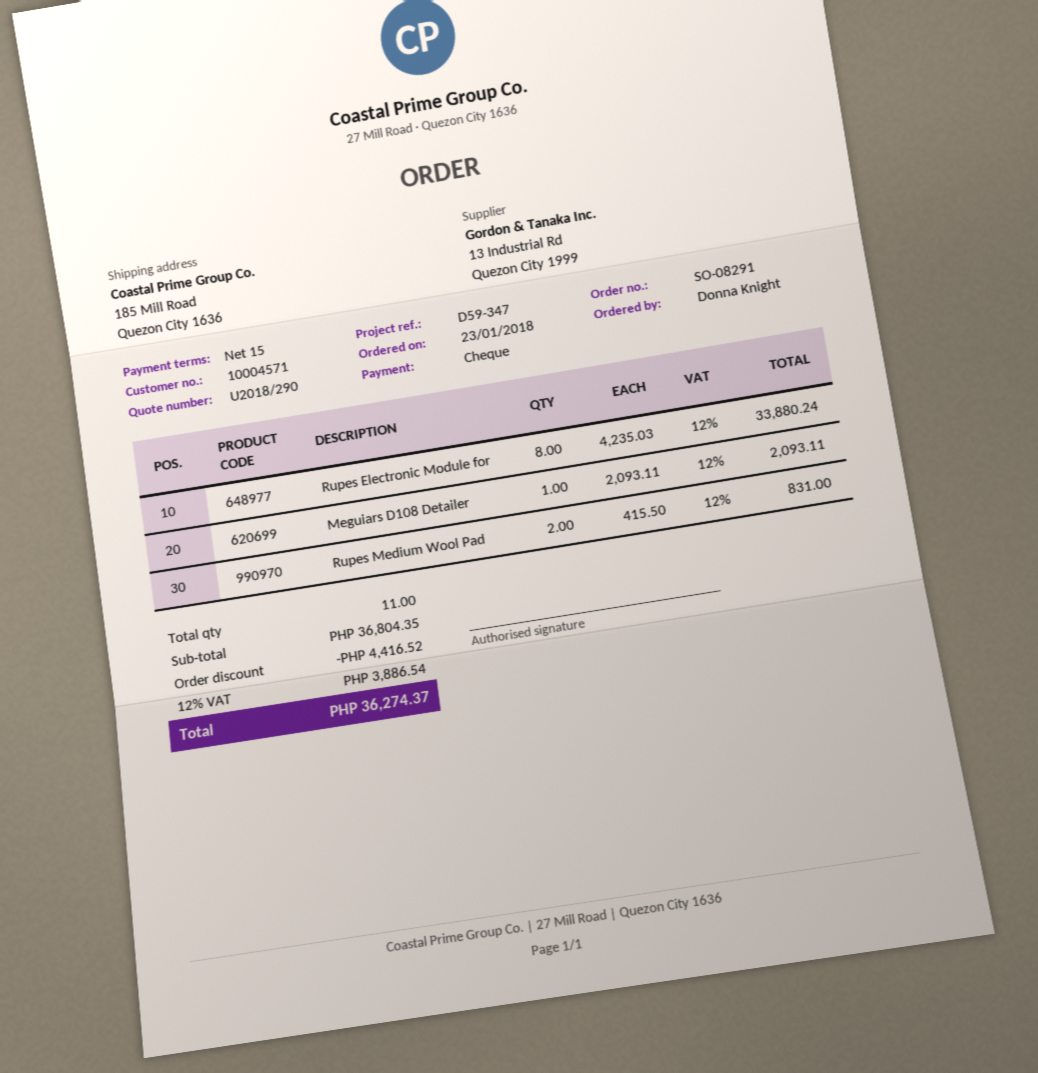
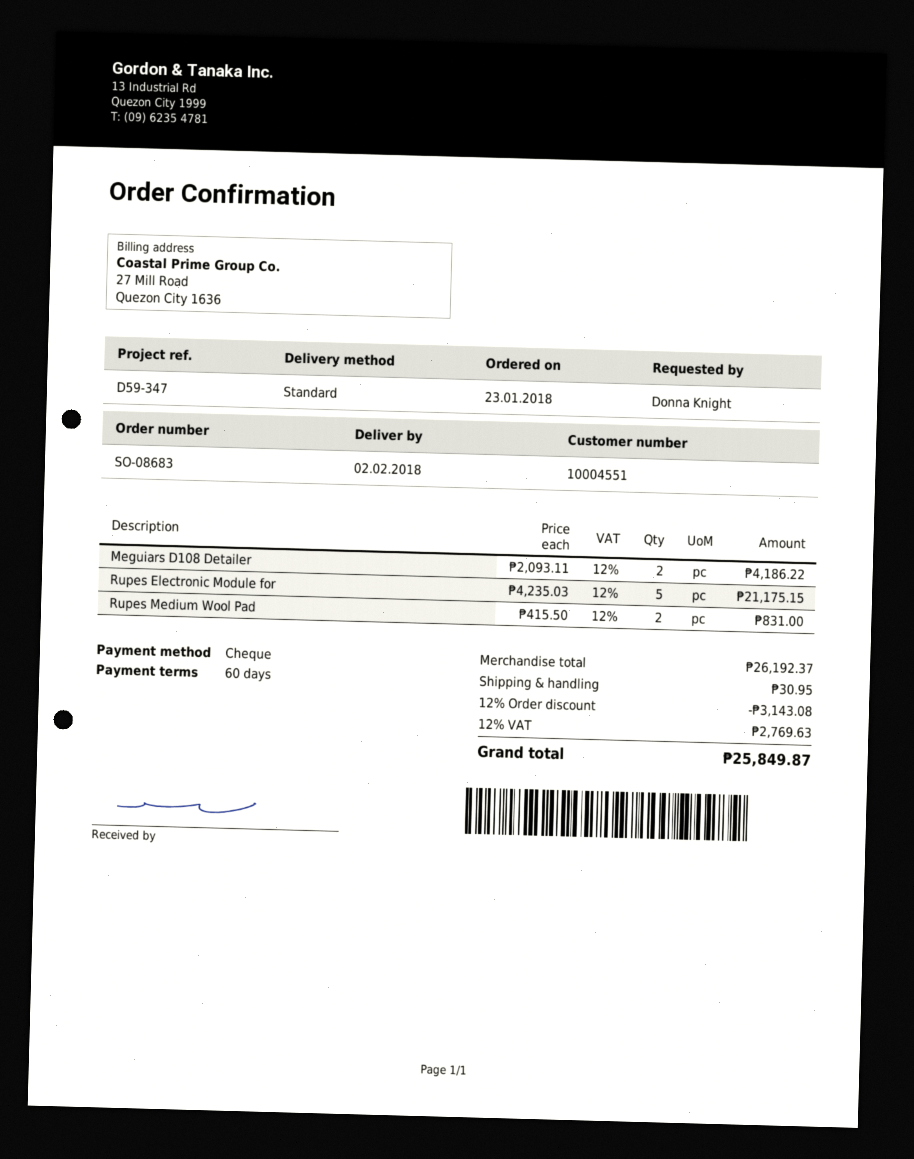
order number: SO-08291 -> SO-08683
payment terms: 15 days -> 60 days
customer number: 10004571 -> 10004551
Rupes Electronic Module for: 8 x 4235.03 = 33880.24 -> 5 x 4235.03 = 21175.15
Meguiars D108 Detailer: 1 x 2093.11 = 2093.11 -> 2 x 2093.11 = 4186.22
subtotal: 36804.35 -> 26192.37
discount: 4416.52 -> 3143.08
shipping: none -> 30.95
tax: 12% = 3886.54 -> 12% = 2769.63
total: 36274.37 -> 25849.87

